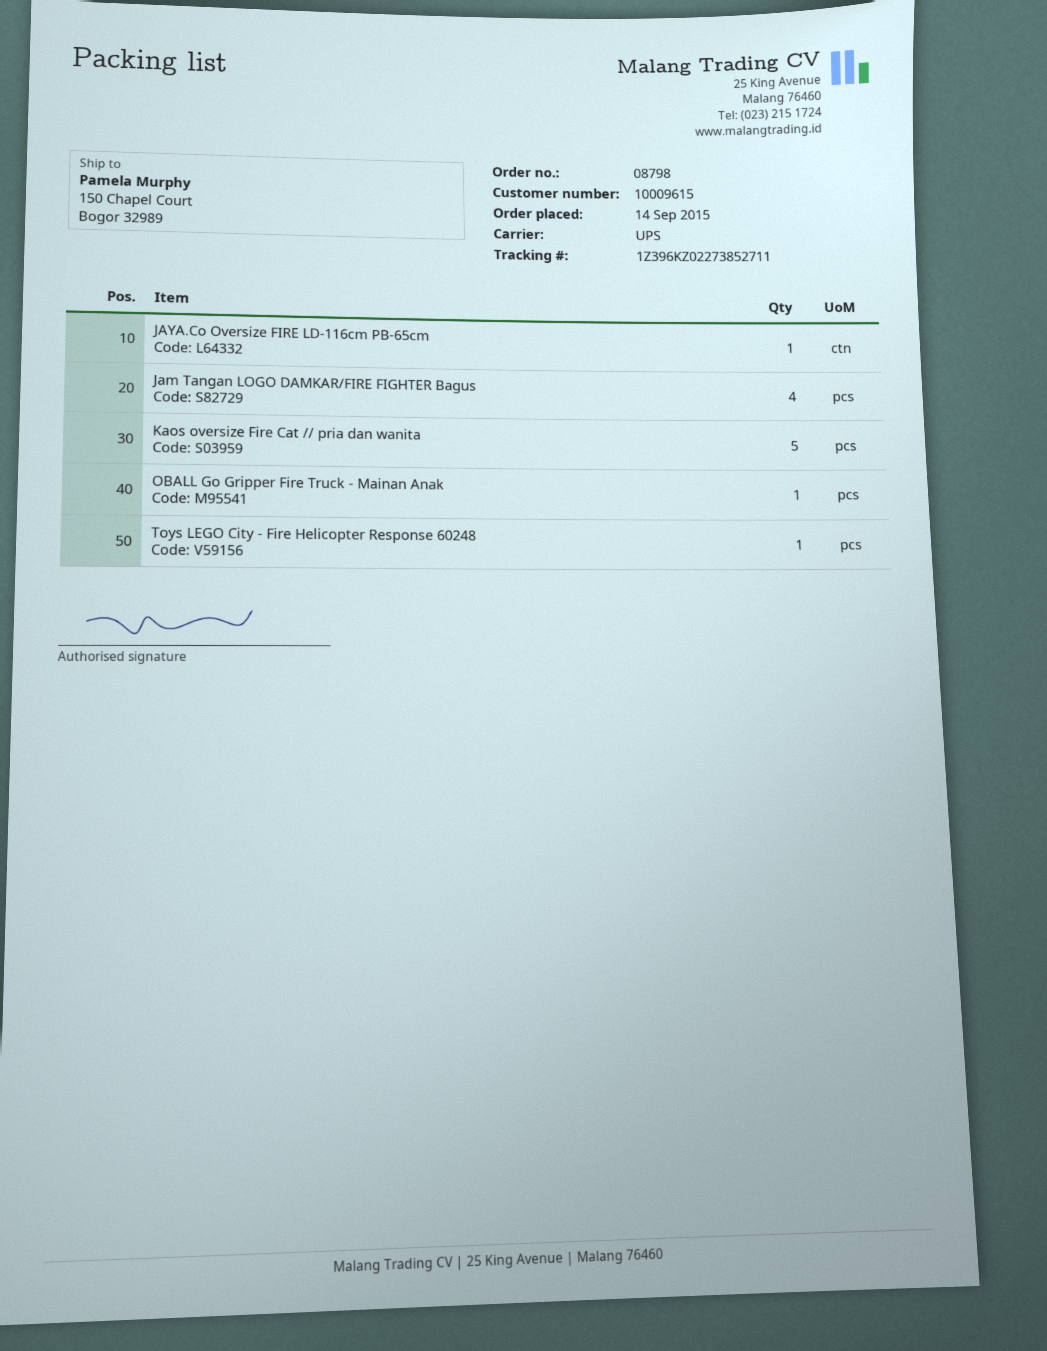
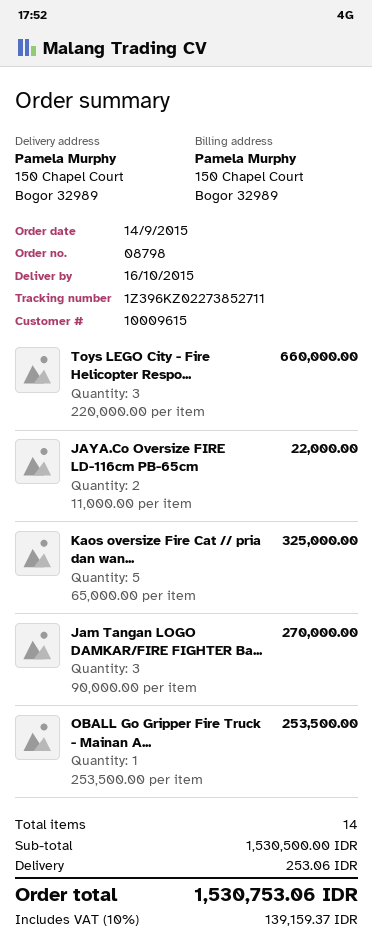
JAYA.Co Oversize FIRE LD-116cm PB-65cm: 1 -> 2
Jam Tangan LOGO DAMKAR/FIRE FIGHTER Bagus: 4 -> 3
Toys LEGO City - Fire Helicopter Response 60248: 1 -> 3

